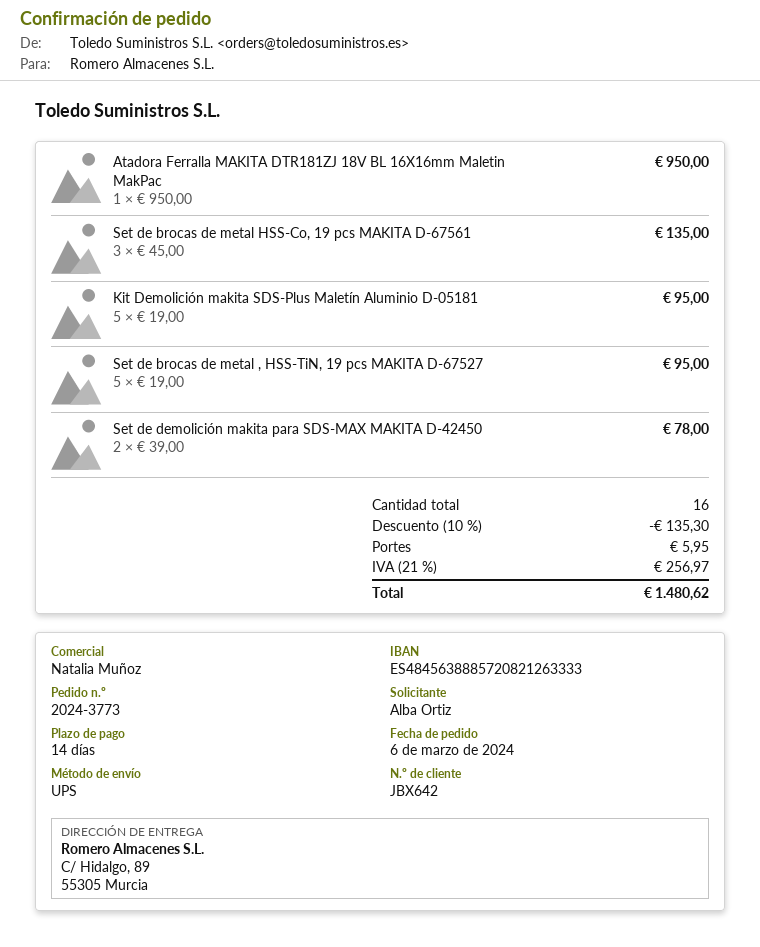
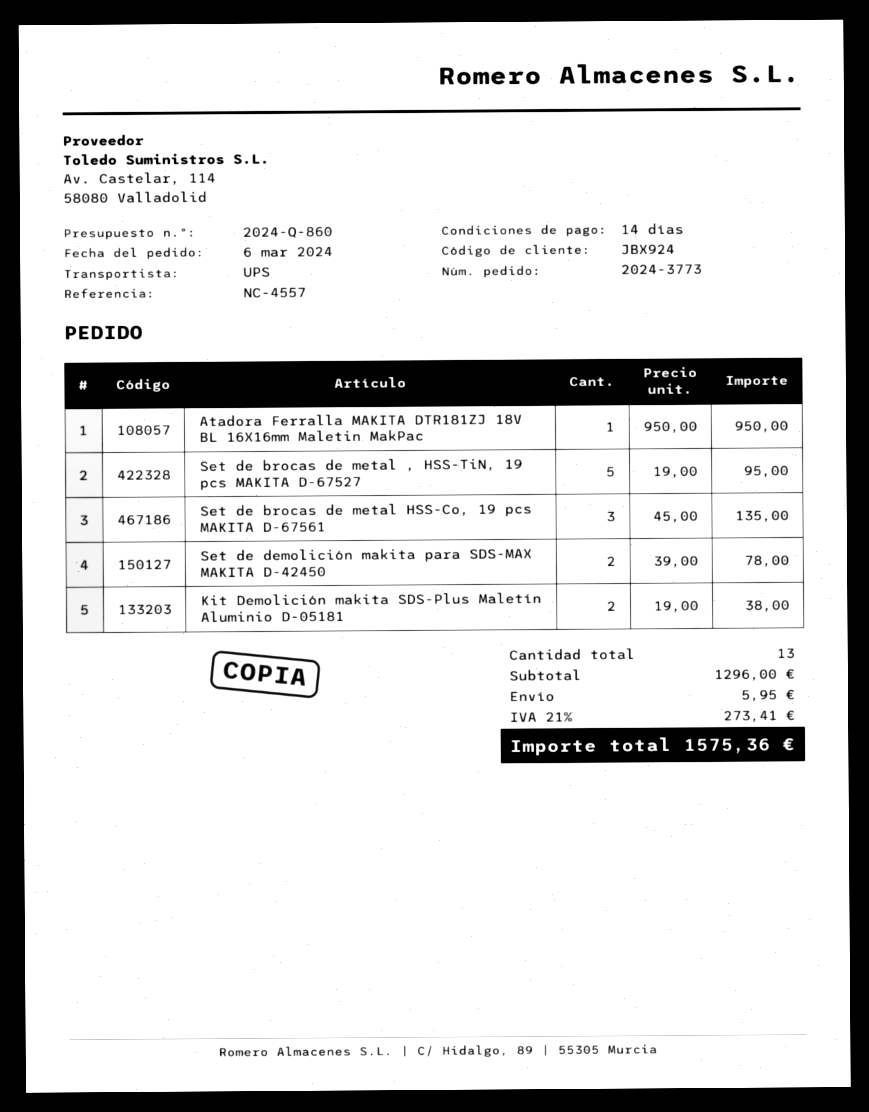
customer number: JBX642 -> JBX924
Kit Demolición makita SDS-Plus Maletín Aluminio D-05181: 5 x 19.00 = 95.00 -> 2 x 19.00 = 38.00
total quantity: 16 -> 13
discount: 10% = 135.30 -> none
tax: 21% = 256.97 -> 21% = 273.41
total: 1480.62 -> 1575.36

